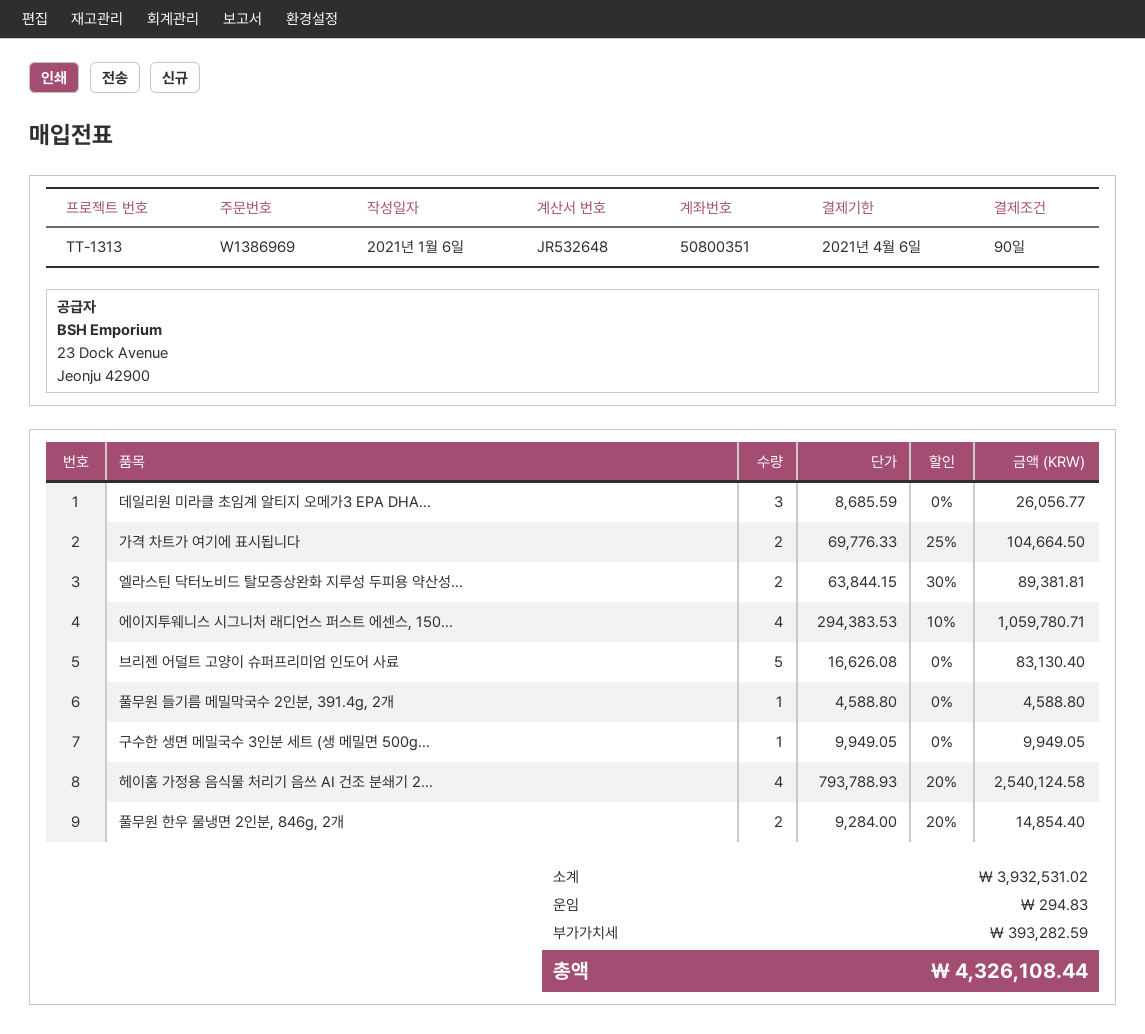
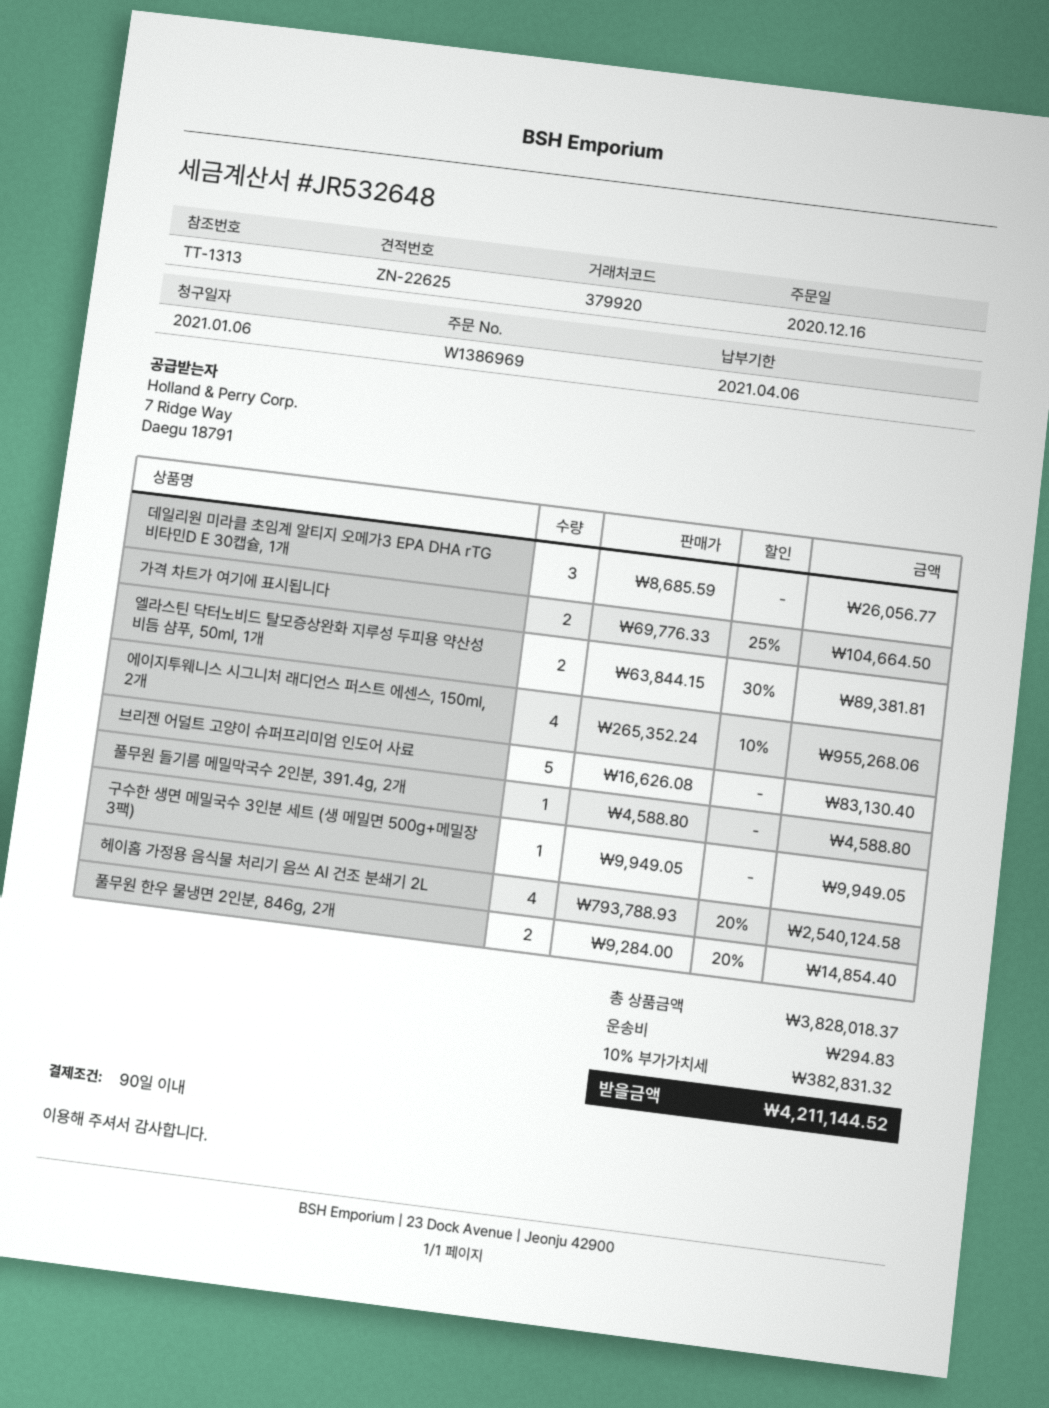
에이지투웨니스 시그니처 래디언스 퍼스트 에센스, 150...: 4 x 294383.53 - 10% = 1059780.71 -> 4 x 265352.24 - 10% = 955268.06
subtotal: 3932531.02 -> 3828018.37
tax: 393282.59 -> 382831.32
total: 4326108.44 -> 4211144.52

